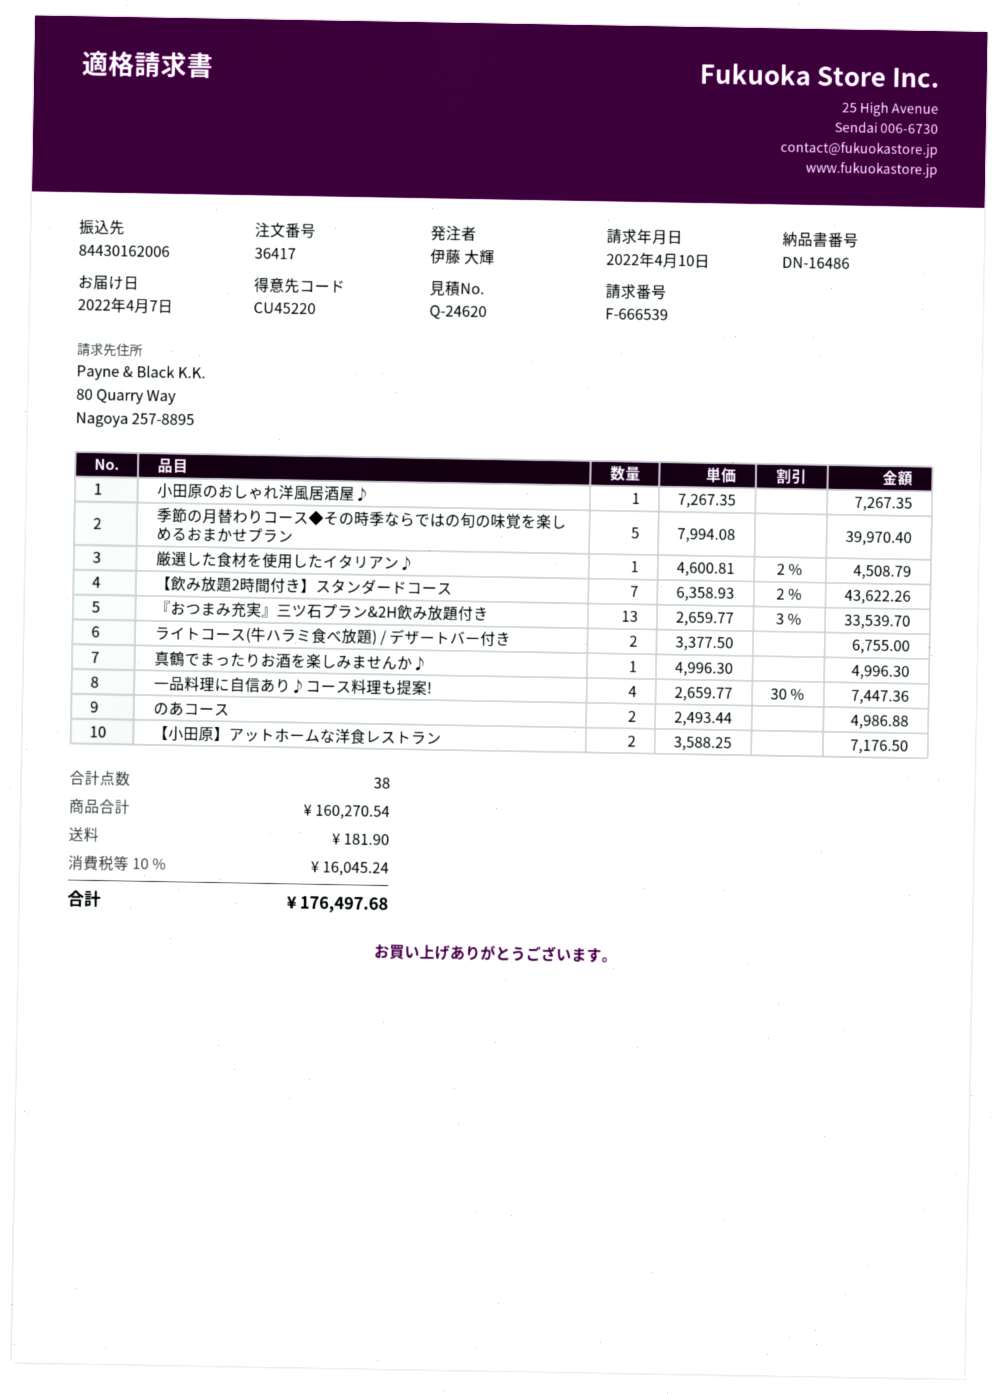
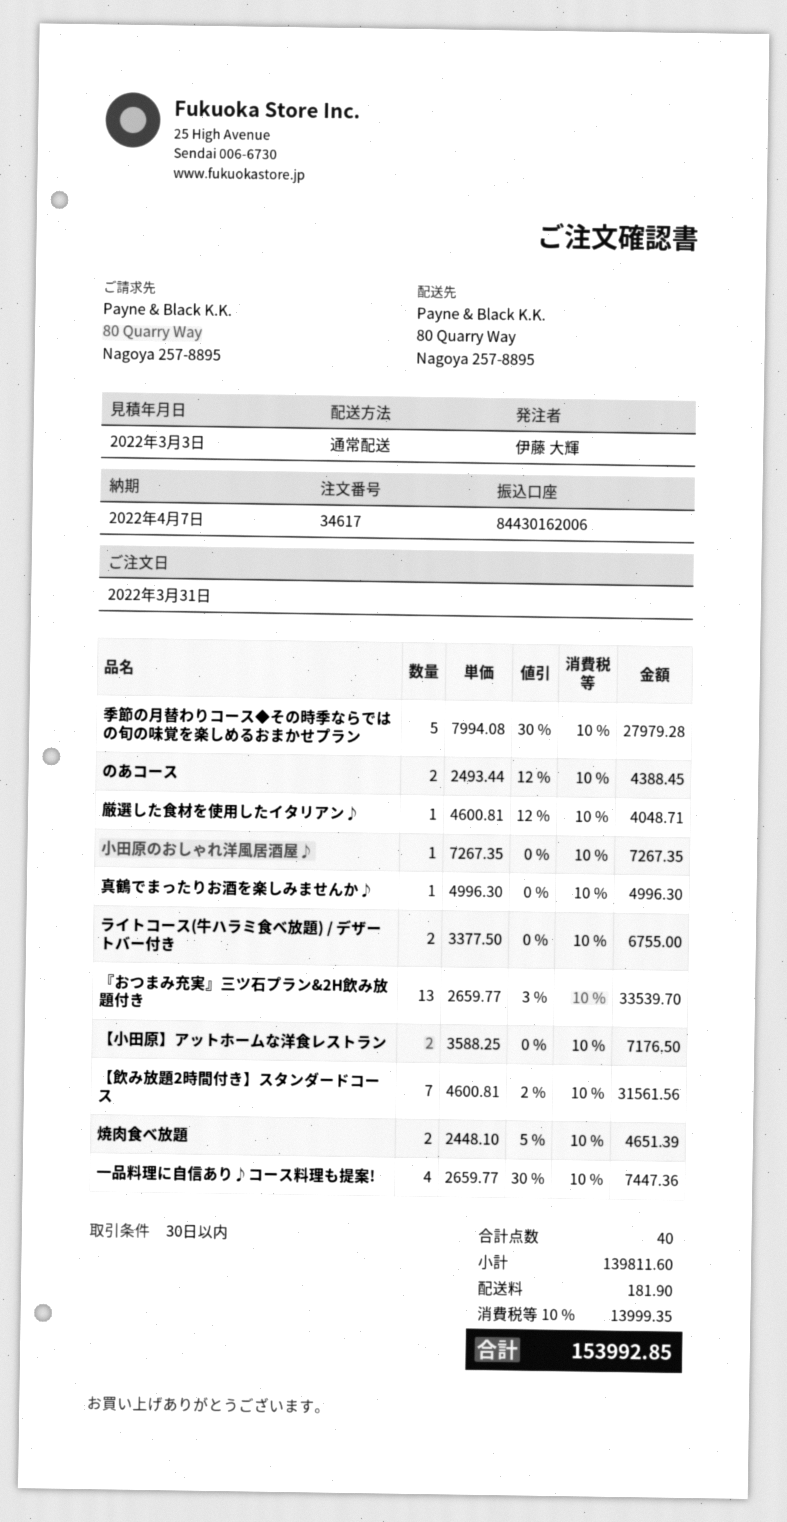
order number: 36417 -> 34617
季節の月替わりコース◆その時季ならではの旬の味覚を楽しめるおまかせプラン: 5 x 7994.08 = 39970.40 -> 5 x 7994.08 - 30% = 27979.28
厳選した食材を使用したイタリアン♪: 1 x 4600.81 - 2% = 4508.79 -> 1 x 4600.81 - 12% = 4048.71
【飲み放題2時間付き】スタンダードコース: 7 x 6358.93 - 2% = 43622.26 -> 7 x 4600.81 - 2% = 31561.56
のあコース: 2 x 2493.44 = 4986.88 -> 2 x 2493.44 - 12% = 4388.45
焼肉食べ放題: none -> 2 x 2448.10 - 5% = 4651.39
total quantity: 38 -> 40
subtotal: 160270.54 -> 139811.60
tax: 10% = 16045.24 -> 10% = 13999.35
total: 176497.68 -> 153992.85

